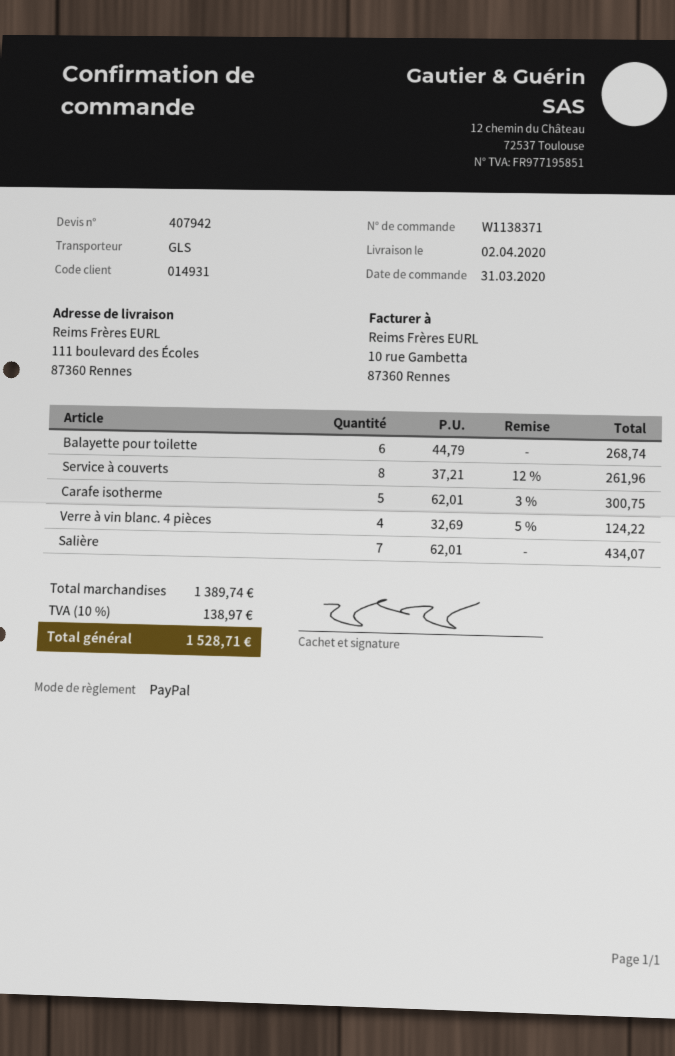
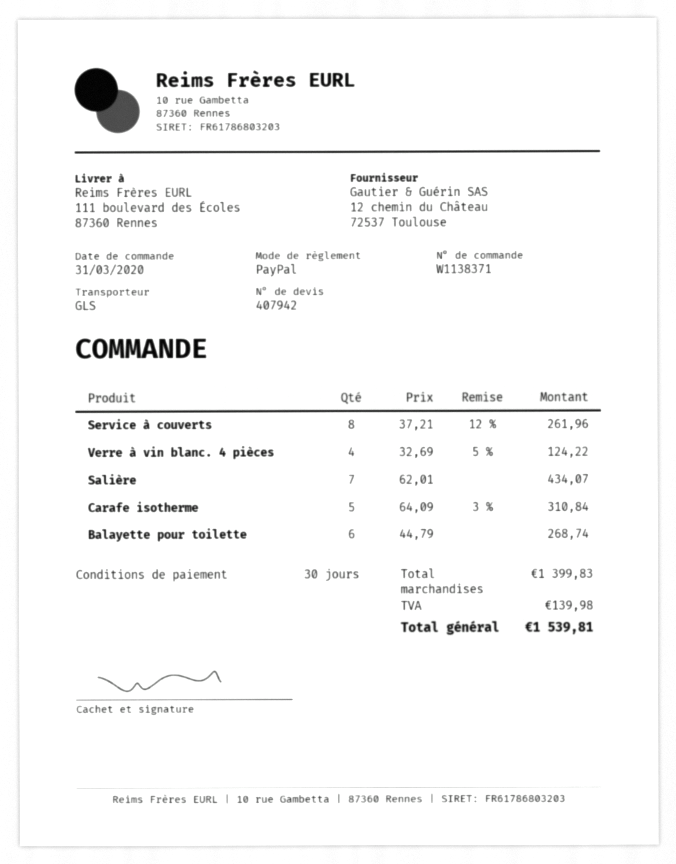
Carafe isotherme: 5 x 62.01 - 3% = 300.75 -> 5 x 64.09 - 3% = 310.84
subtotal: 1389.74 -> 1399.83
tax: 138.97 -> 139.98
total: 1528.71 -> 1539.81

